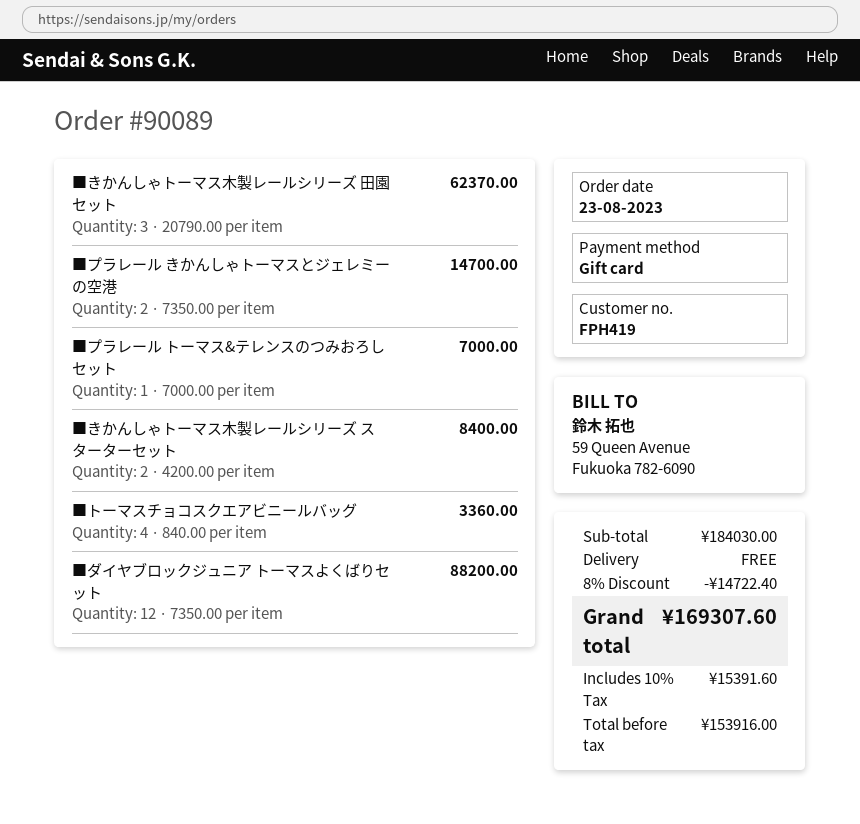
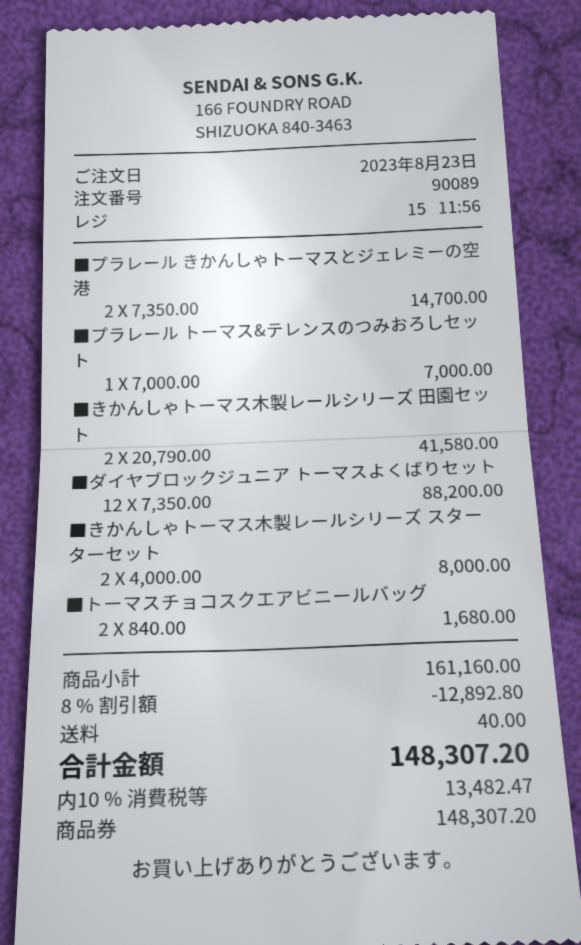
■きかんしゃトーマス木製レールシリーズ 田園セット: 3 x 20790.00 = 62370.00 -> 2 x 20790.00 = 41580.00
■きかんしゃトーマス木製レールシリーズ スターターセット: 2 x 4200.00 = 8400.00 -> 2 x 4000.00 = 8000.00
■トーマスチョコスクエアビニールバッグ: 4 x 840.00 = 3360.00 -> 2 x 840.00 = 1680.00
subtotal: 184030.00 -> 161160.00
discount: 8% = 14722.40 -> 8% = 12892.80
shipping: 0.00 -> 40.00
tax: 10% = 15391.60 -> 10% = 13482.47
total: 169307.60 -> 148307.20

